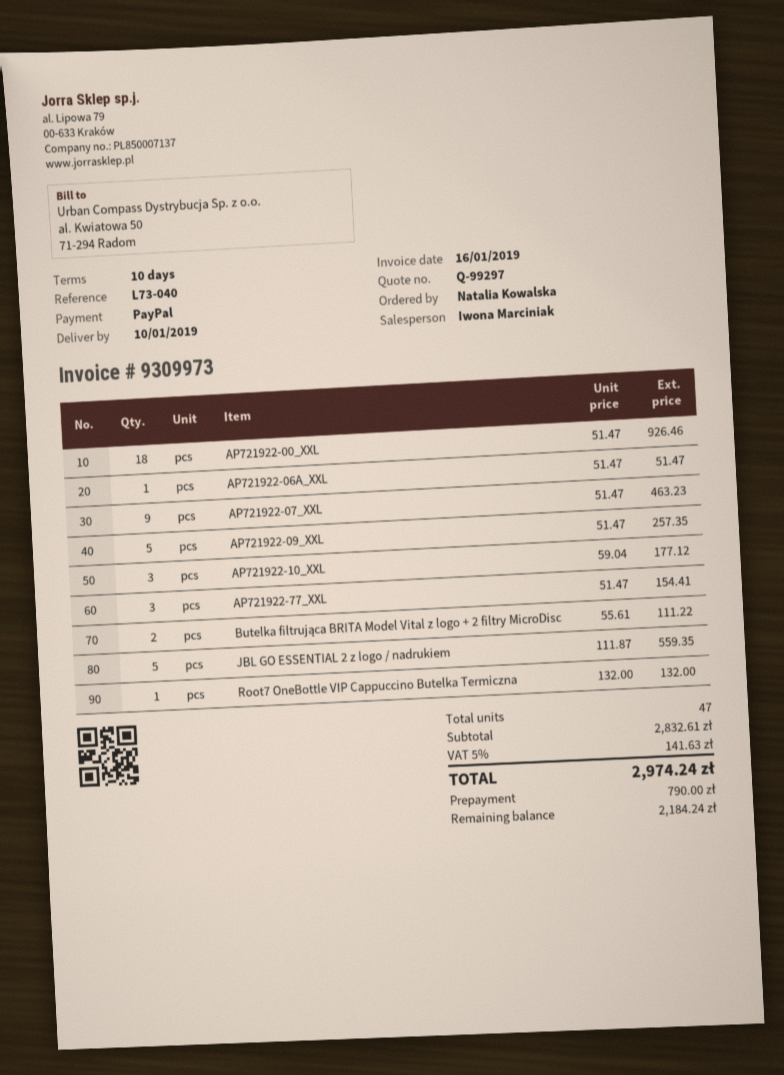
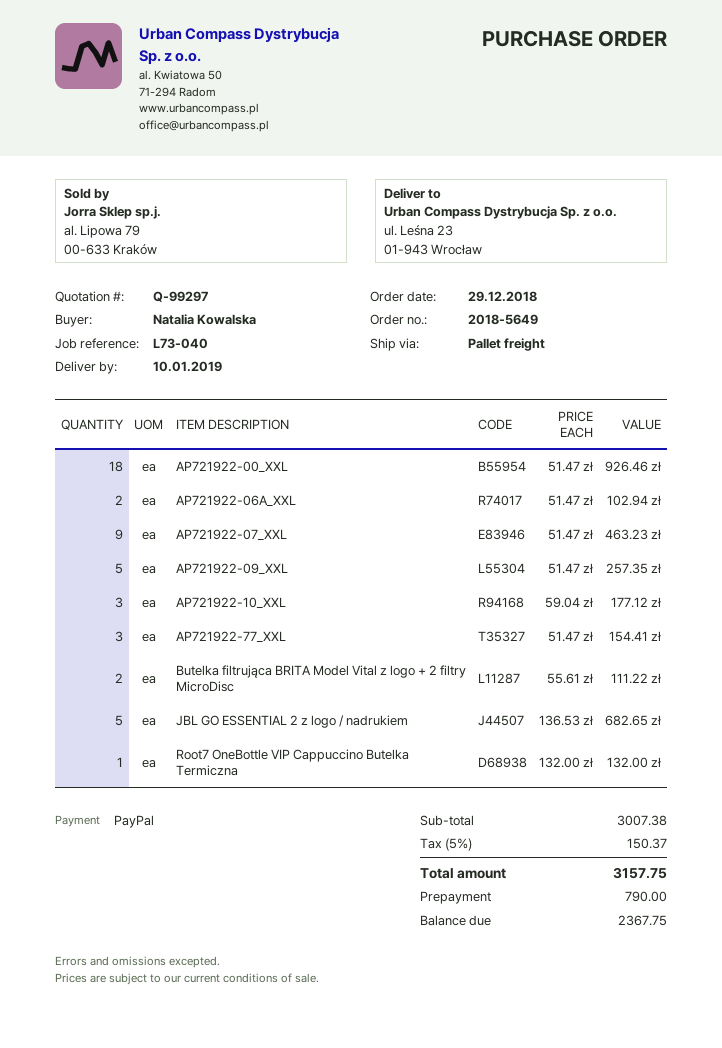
AP721922-06A_XXL: 1 x 51.47 = 51.47 -> 2 x 51.47 = 102.94
JBL GO ESSENTIAL 2 z logo / nadrukiem: 5 x 111.87 = 559.35 -> 5 x 136.53 = 682.65
subtotal: 2832.61 -> 3007.38
tax: 5% = 141.63 -> 5% = 150.37
total: 2974.24 -> 3157.75
balance: 2184.24 -> 2367.75

